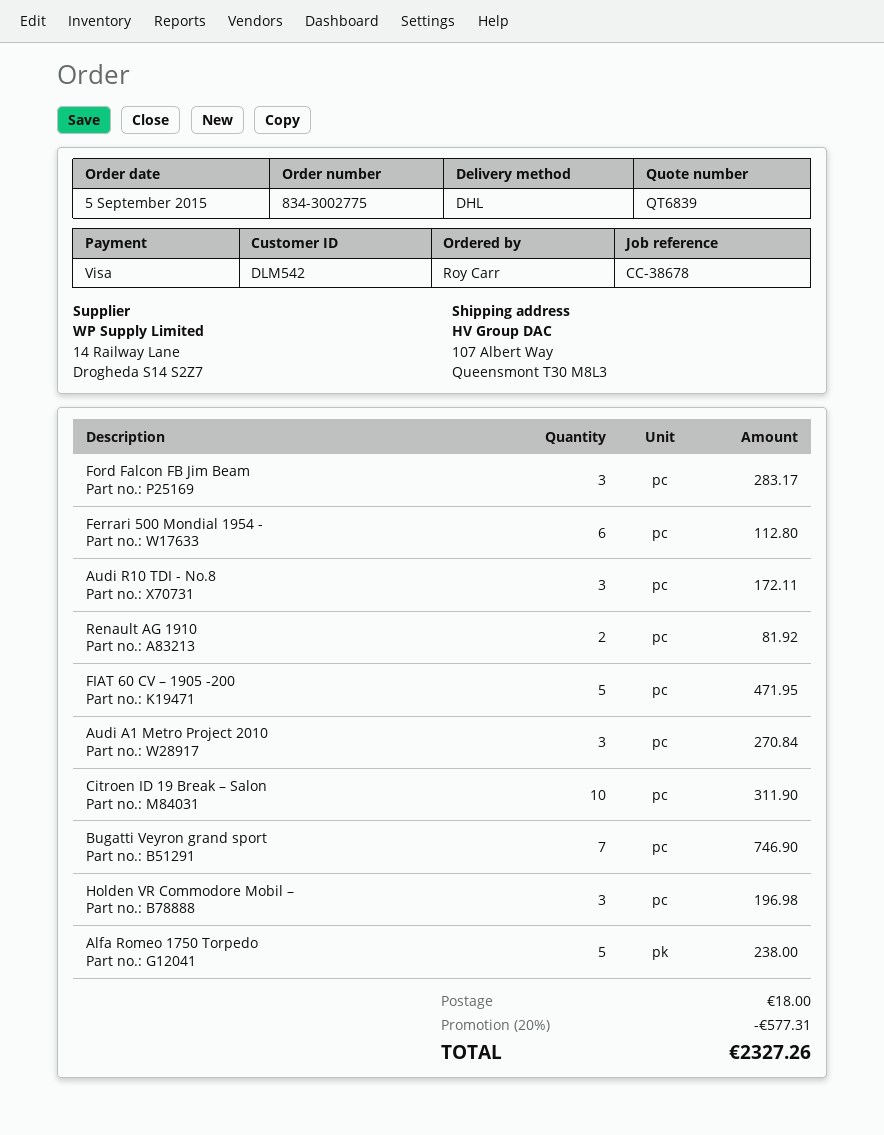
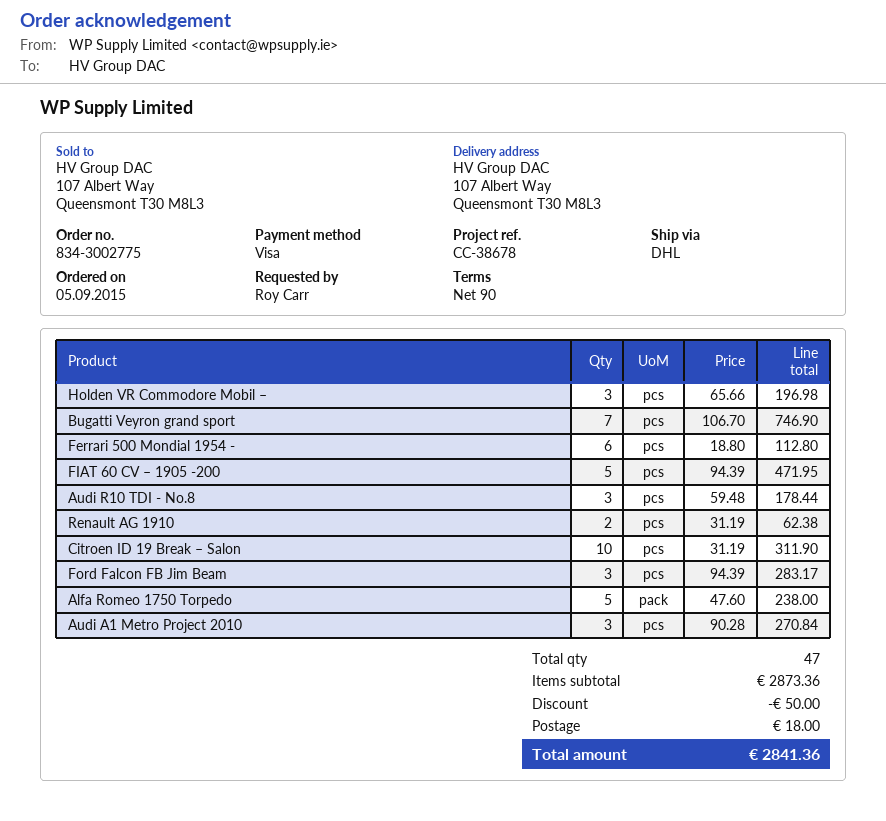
Audi R10 TDI - No.8: 3 for 172.11 -> 3 for 178.44
Renault AG 1910: 2 for 81.92 -> 2 for 62.38
discount: 577.31 -> 50.00
total: 2327.26 -> 2841.36

